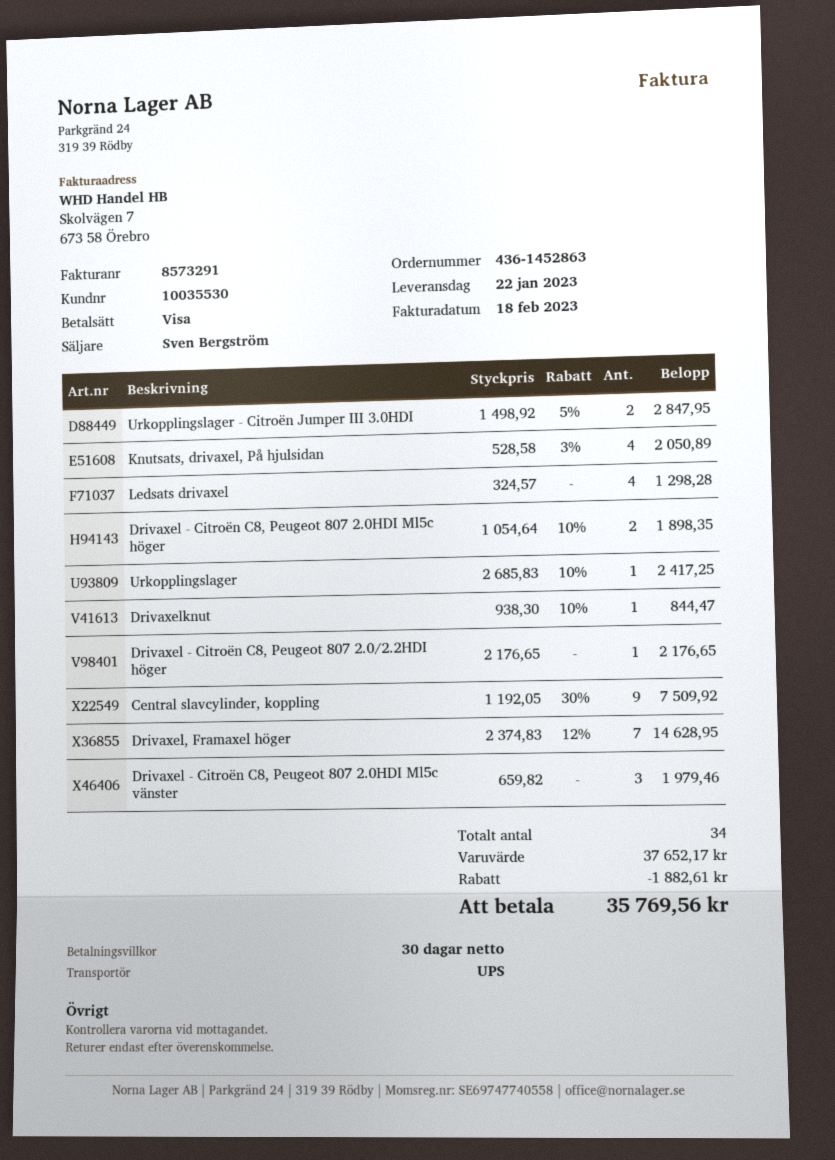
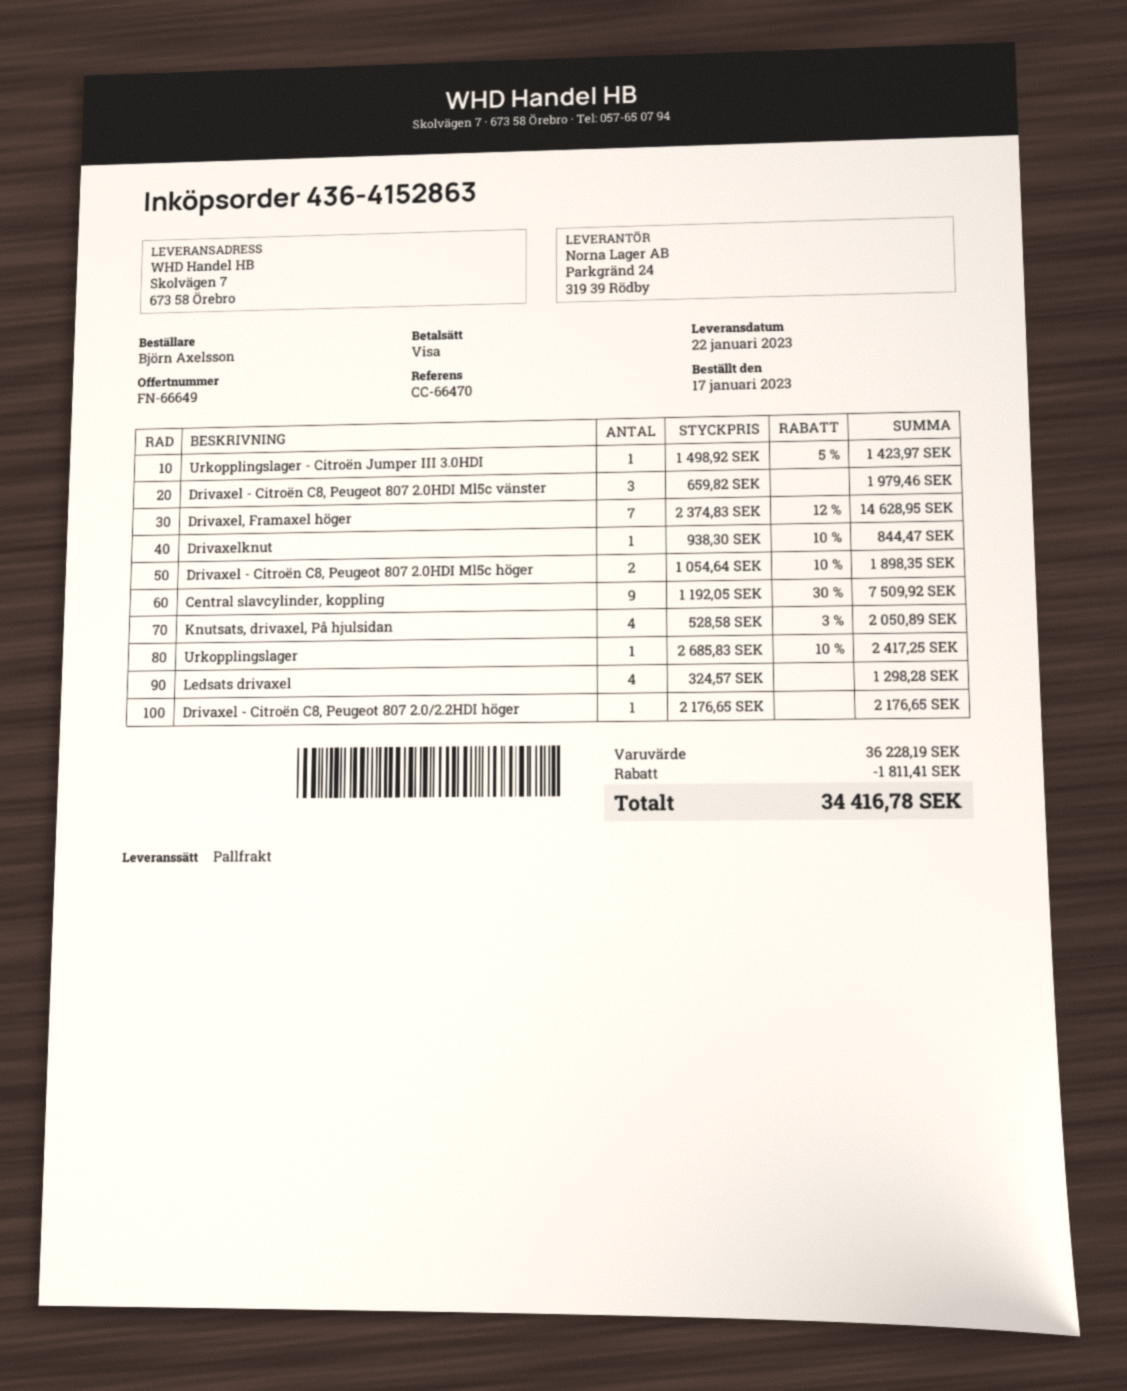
order number: 436-1452863 -> 436-4152863
shipping method: UPS -> pallet freight
Urkopplingslager - Citroën Jumper III 3.0HDI: 2 x 1498.92 - 5% = 2847.95 -> 1 x 1498.92 - 5% = 1423.97
subtotal: 37652.17 -> 36228.19
discount: 1882.61 -> 1811.41
total: 35769.56 -> 34416.78

